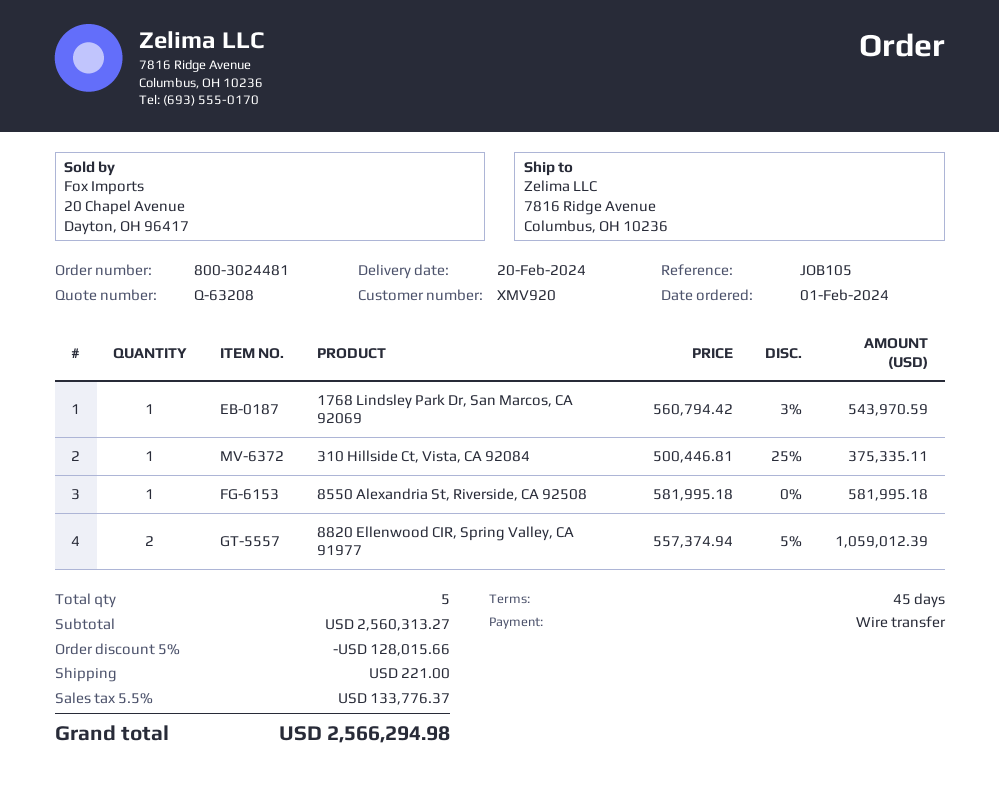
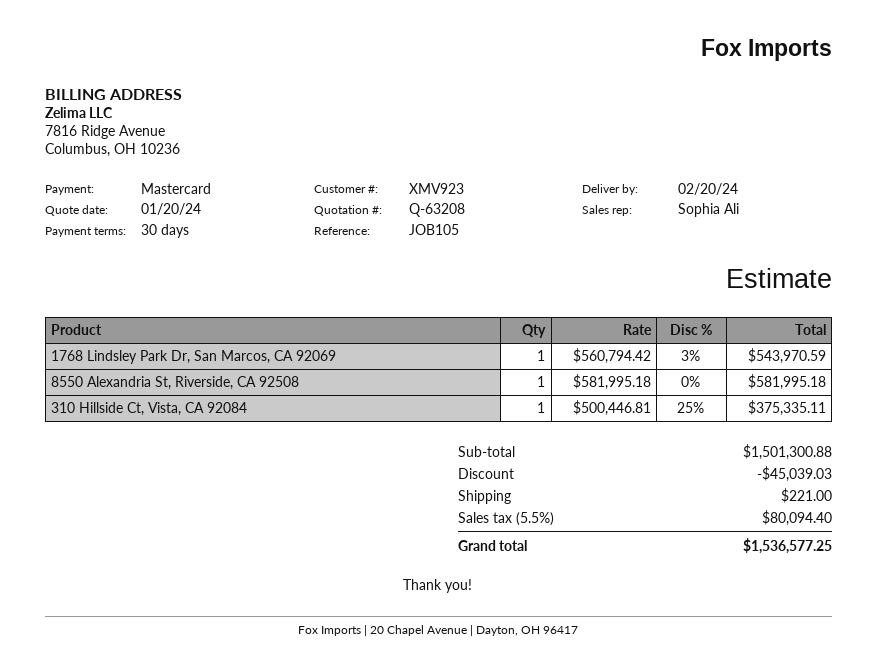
payment terms: 45 days -> 30 days
customer number: XMV920 -> XMV923
payment method: bank transfer -> Mastercard
8820 Ellenwood CIR, Spring Valley, CA 91977: 2 x 557374.94 - 5% = 1059012.39 -> none
subtotal: 2560313.27 -> 1501300.88
discount: 128015.66 -> 45039.03
tax: 5.5% = 133776.37 -> 5.5% = 80094.40
total: 2566294.98 -> 1536577.25

